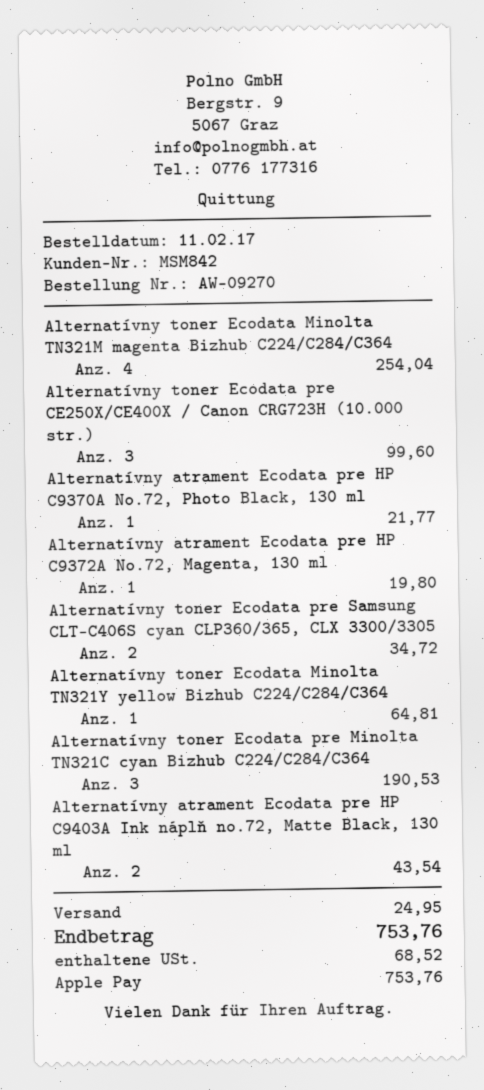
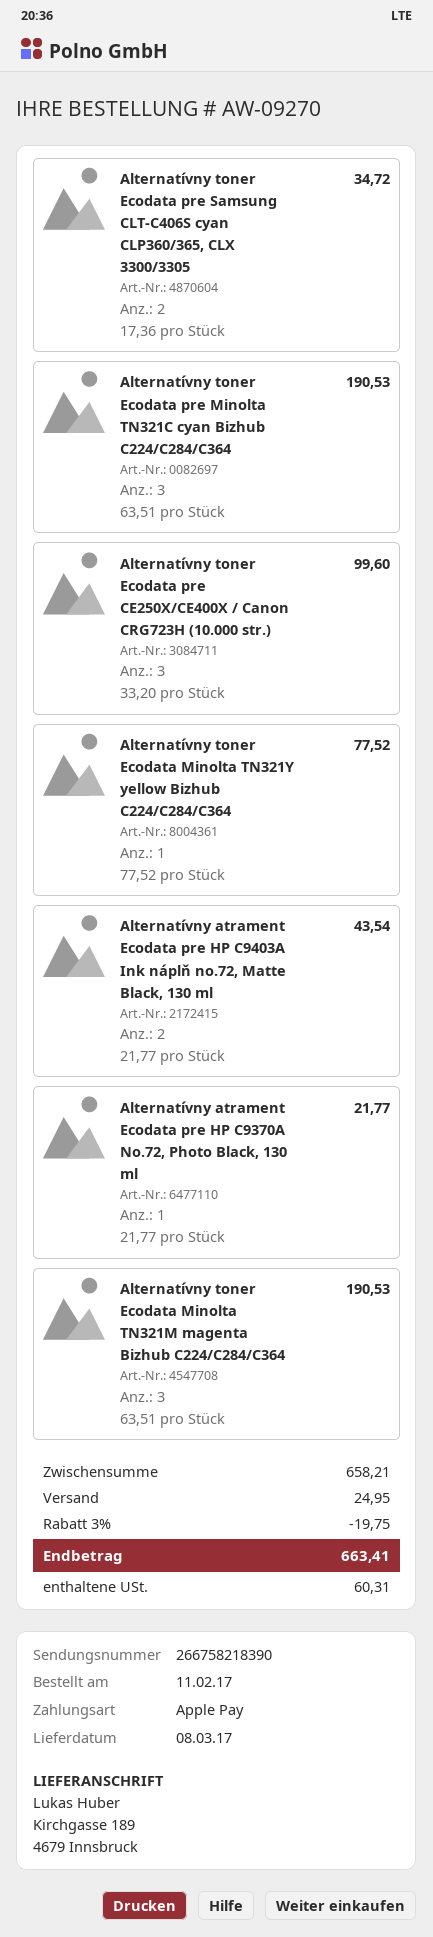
Alternatívny toner Ecodata Minolta TN321M magenta Bizhub C224/C284/C364: 4 for 254.04 -> 3 for 190.53
Alternatívny atrament Ecodata pre HP C9372A No.72, Magenta, 130 ml: 1 for 19.80 -> none
Alternatívny toner Ecodata Minolta TN321Y yellow Bizhub C224/C284/C364: 1 for 64.81 -> 1 for 77.52
discount: none -> 3% = 19.75
tax: 68.52 -> 60.31
total: 753.76 -> 663.41

